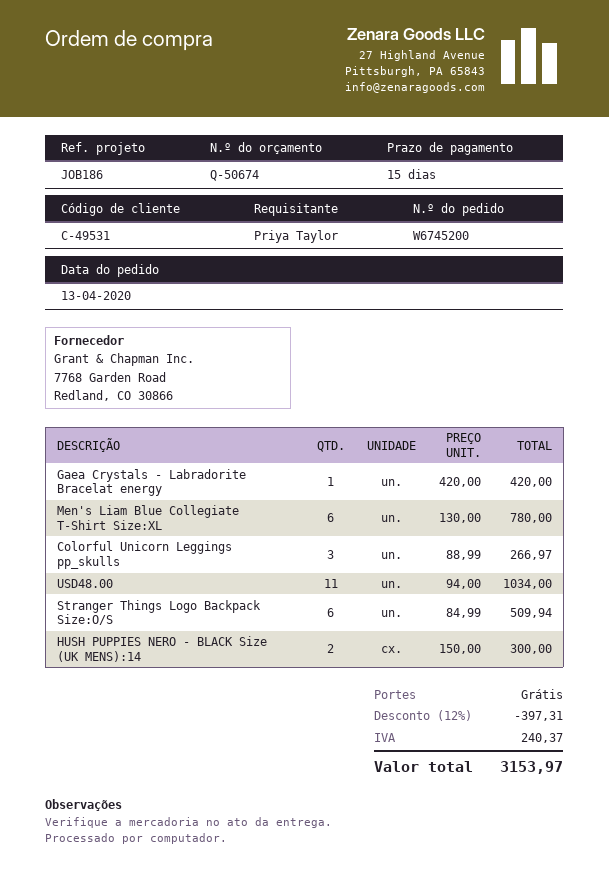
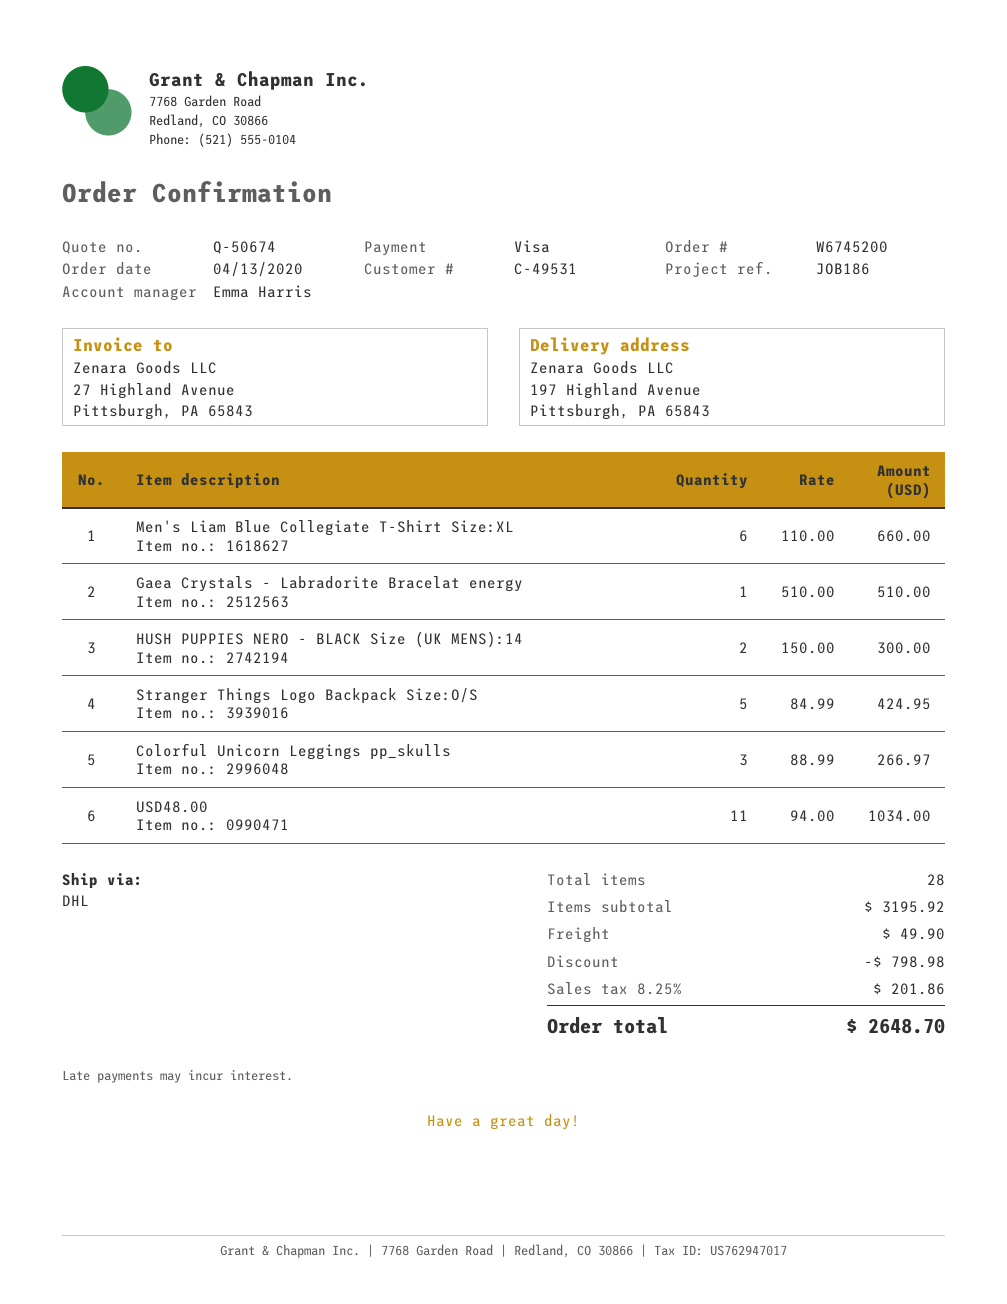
Gaea Crystals - Labradorite Bracelat energy: 1 x 420.00 = 420.00 -> 1 x 510.00 = 510.00
Men's Liam Blue Collegiate T-Shirt Size:XL: 6 x 130.00 = 780.00 -> 6 x 110.00 = 660.00
Stranger Things Logo Backpack Size:O/S: 6 x 84.99 = 509.94 -> 5 x 84.99 = 424.95
discount: 397.31 -> 798.98
shipping: 0.00 -> 49.90
tax: 240.37 -> 201.86
total: 3153.97 -> 2648.70

